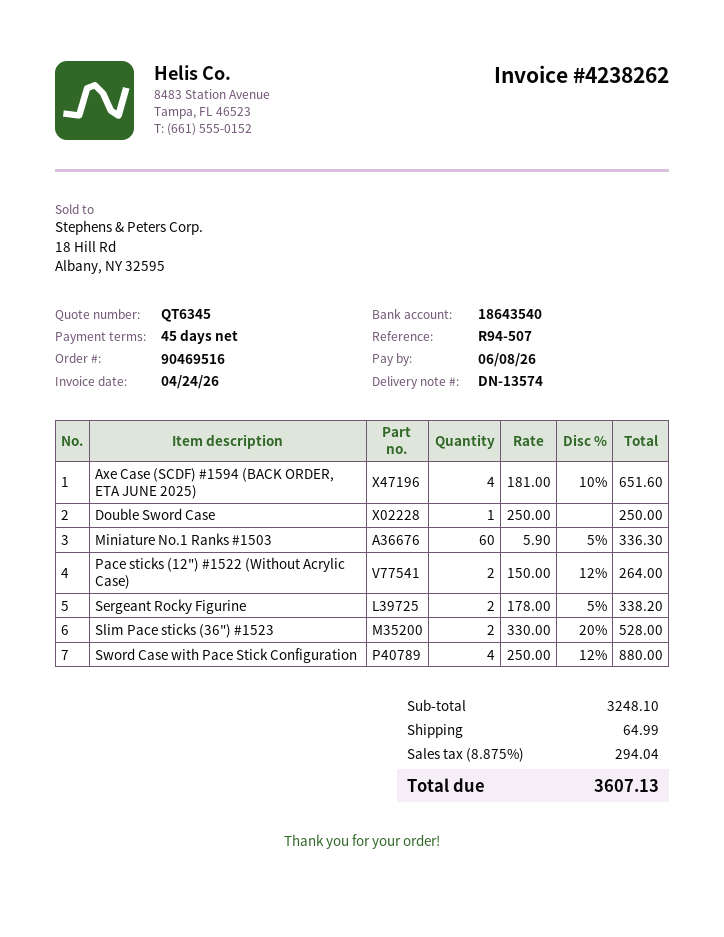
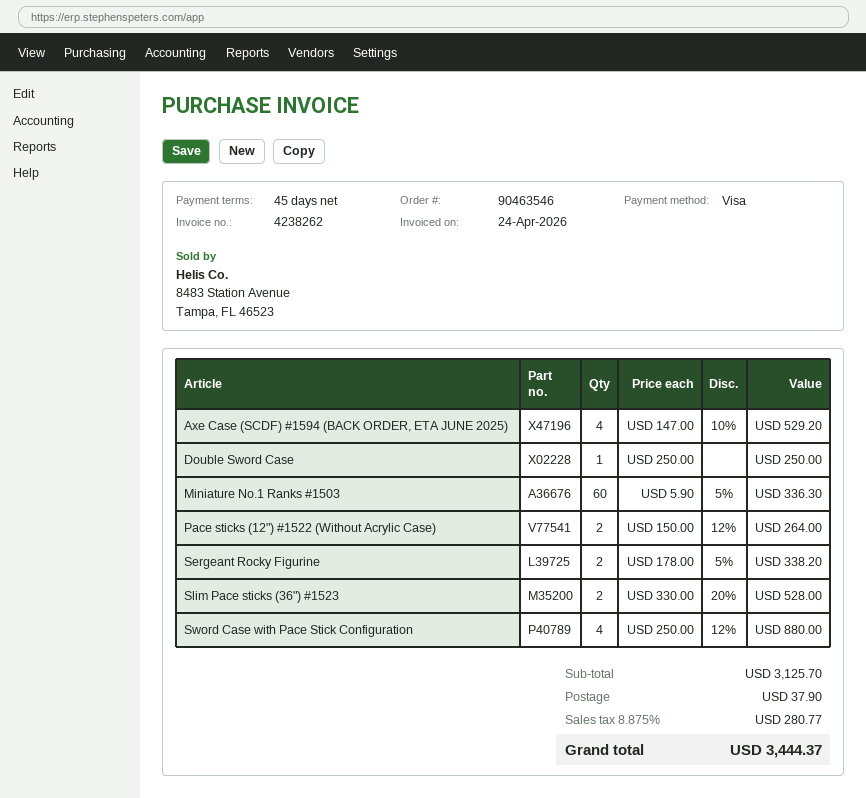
order number: 90469516 -> 90463546
Axe Case (SCDF) #1594 (BACK ORDER, ETA JUNE 2025): 4 x 181.00 - 10% = 651.60 -> 4 x 147.00 - 10% = 529.20
subtotal: 3248.10 -> 3125.70
shipping: 64.99 -> 37.90
tax: 8.875% = 294.04 -> 8.875% = 280.77
total: 3607.13 -> 3444.37

